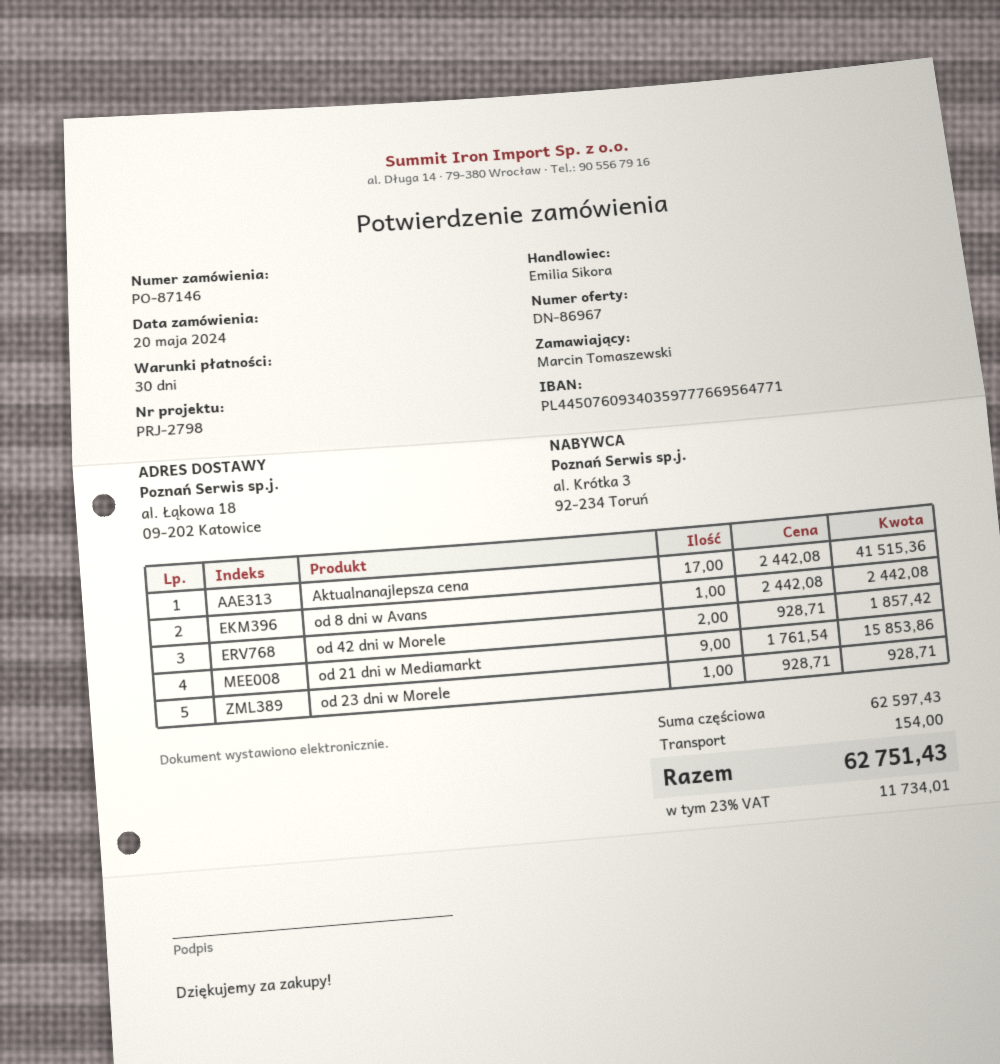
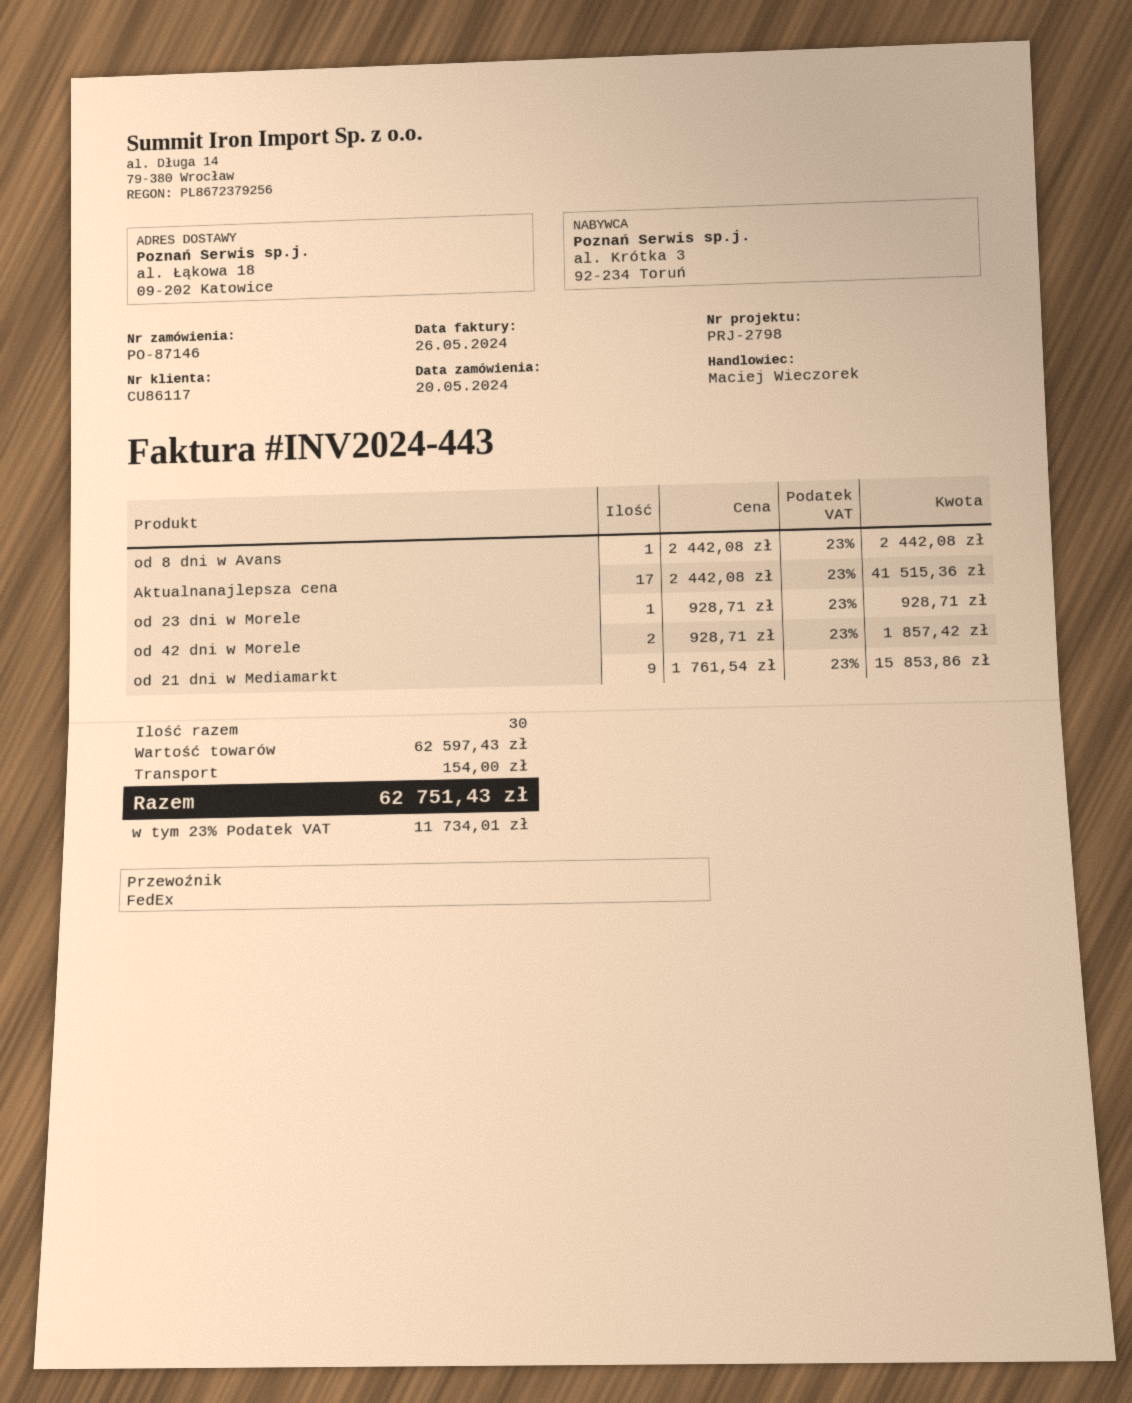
sales rep: Emilia Sikora -> Maciej Wieczorek

